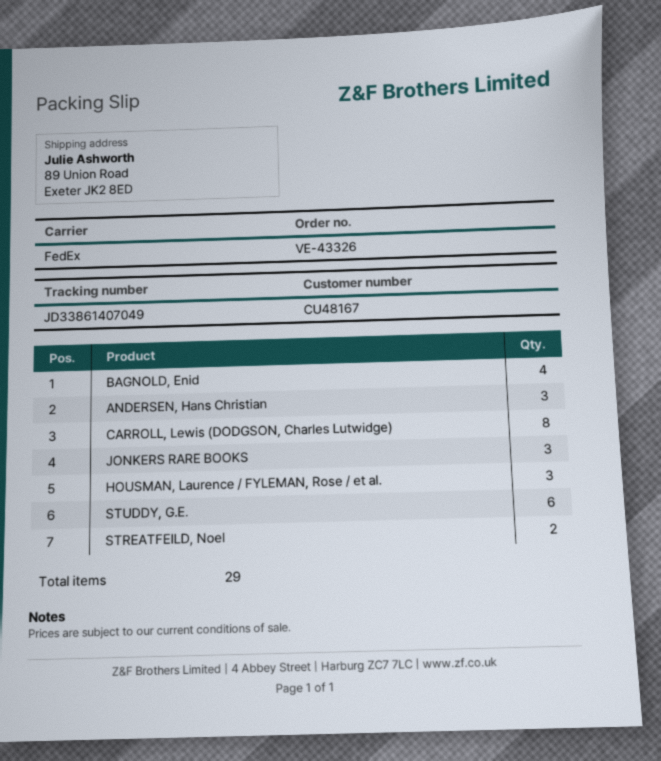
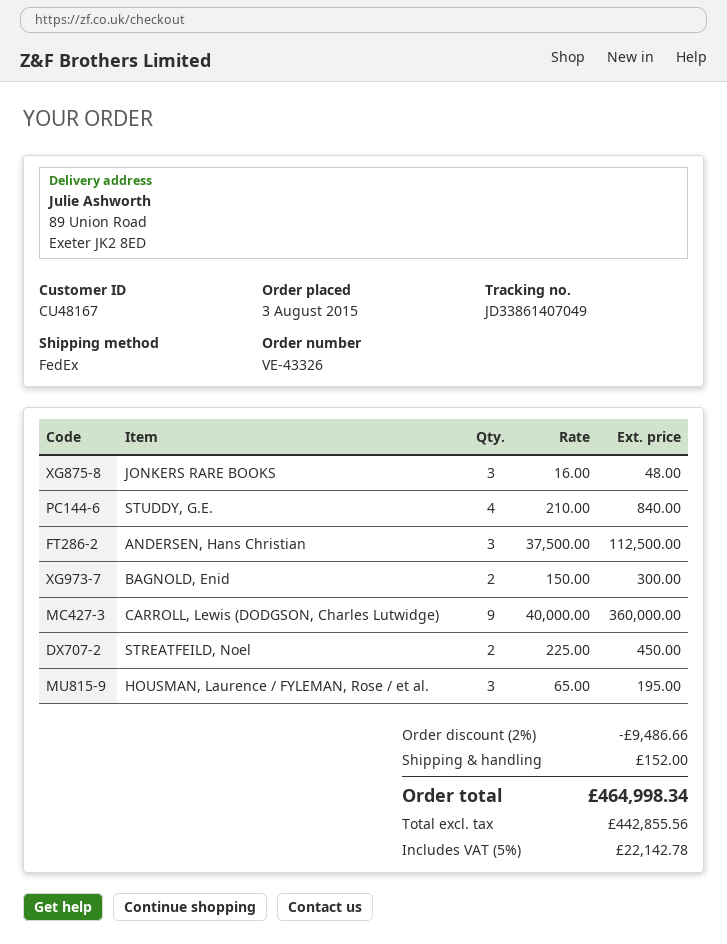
BAGNOLD, Enid: 4 -> 2
CARROLL, Lewis (DODGSON, Charles Lutwidge): 8 -> 9
STUDDY, G.E.: 6 -> 4

